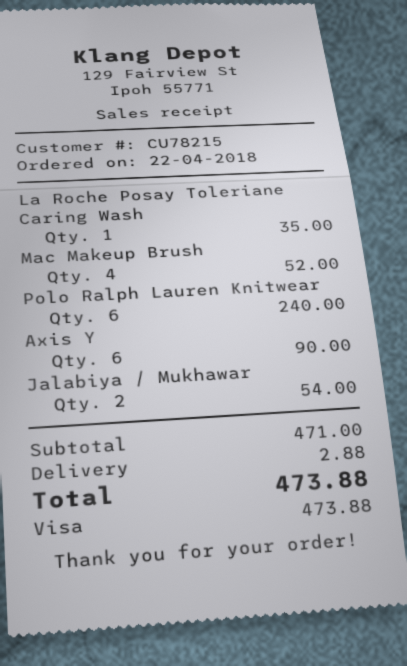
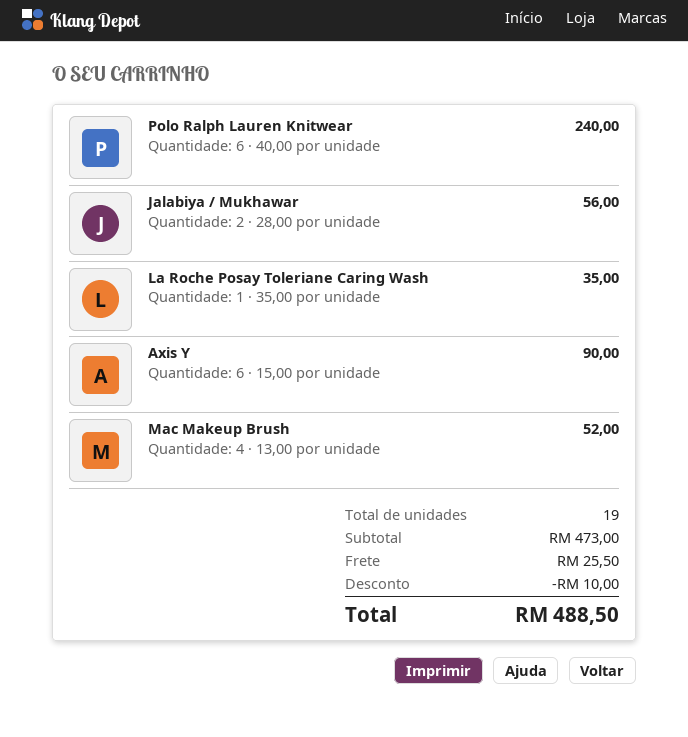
Jalabiya / Mukhawar: 2 for 54.00 -> 2 for 56.00
subtotal: 471.00 -> 473.00
discount: none -> 10.00
shipping: 2.88 -> 25.50
total: 473.88 -> 488.50

